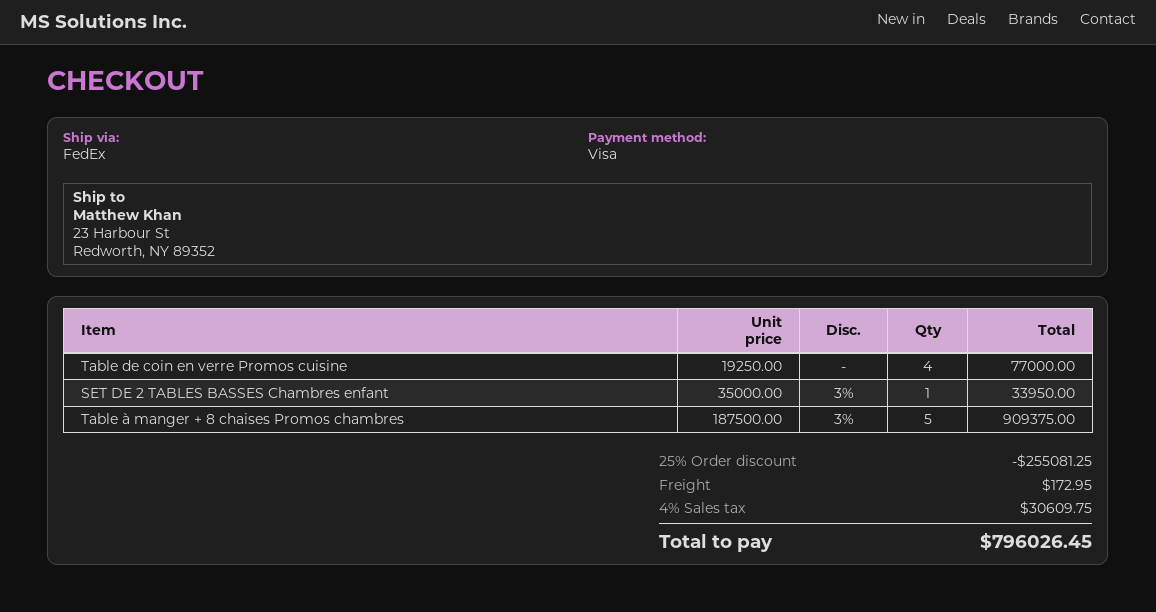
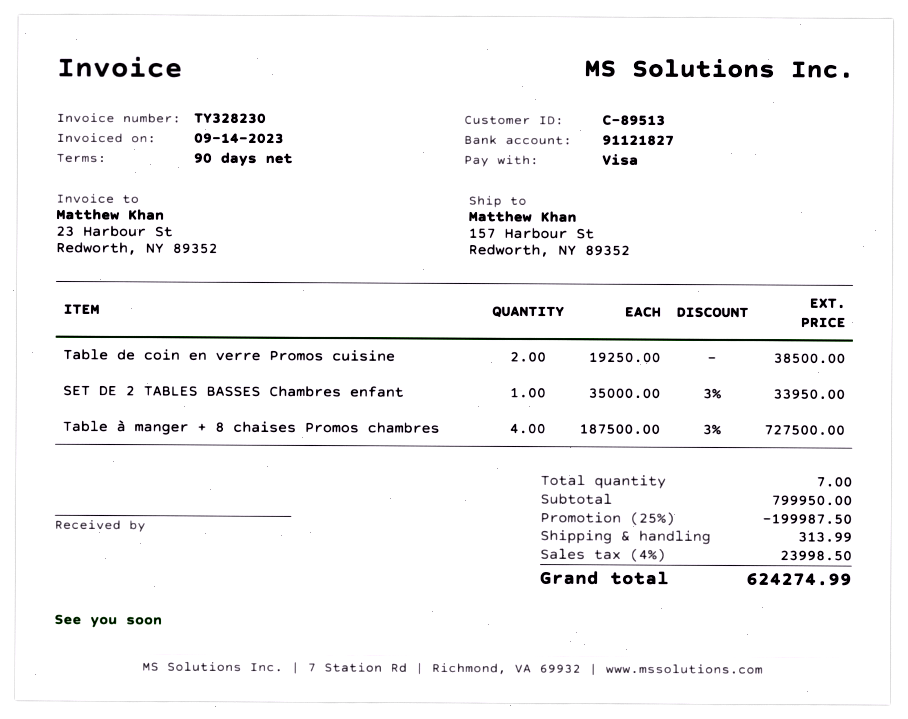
ship to: 23 Harbour St, Redworth, NY 89352 -> 157 Harbour St, Redworth, NY 89352
Table de coin en verre Promos cuisine: 4 x 19250.00 = 77000.00 -> 2 x 19250.00 = 38500.00
Table à manger + 8 chaises Promos chambres: 5 x 187500.00 - 3% = 909375.00 -> 4 x 187500.00 - 3% = 727500.00
discount: 25% = 255081.25 -> 25% = 199987.50
shipping: 172.95 -> 313.99
tax: 4% = 30609.75 -> 4% = 23998.50
total: 796026.45 -> 624274.99

